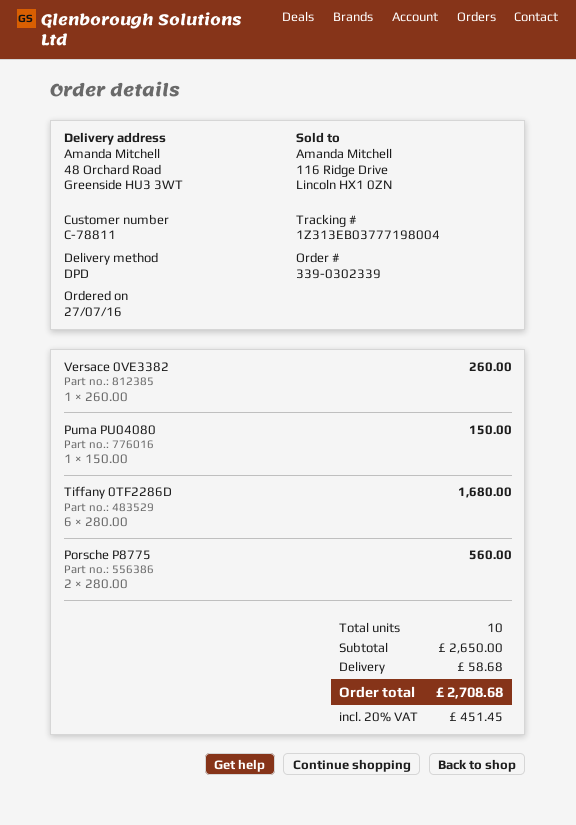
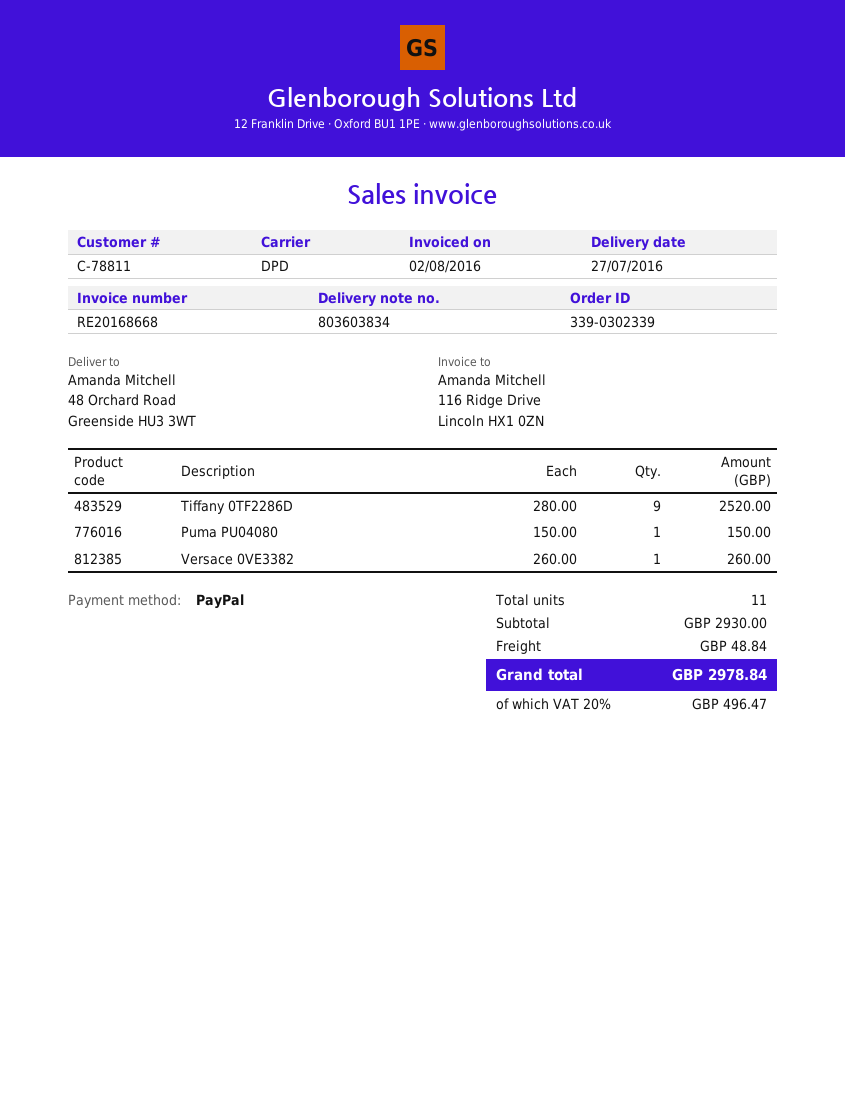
Tiffany 0TF2286D: 6 x 280.00 = 1680.00 -> 9 x 280.00 = 2520.00
Porsche P8775: 2 x 280.00 = 560.00 -> none
total quantity: 10 -> 11
subtotal: 2650.00 -> 2930.00
shipping: 58.68 -> 48.84
tax: 20% = 451.45 -> 20% = 496.47
total: 2708.68 -> 2978.84

